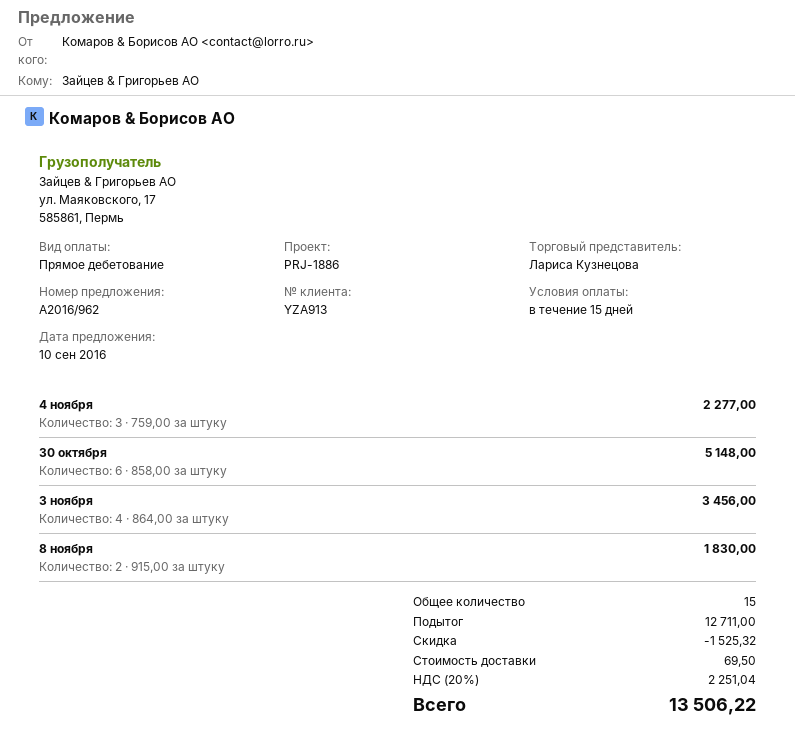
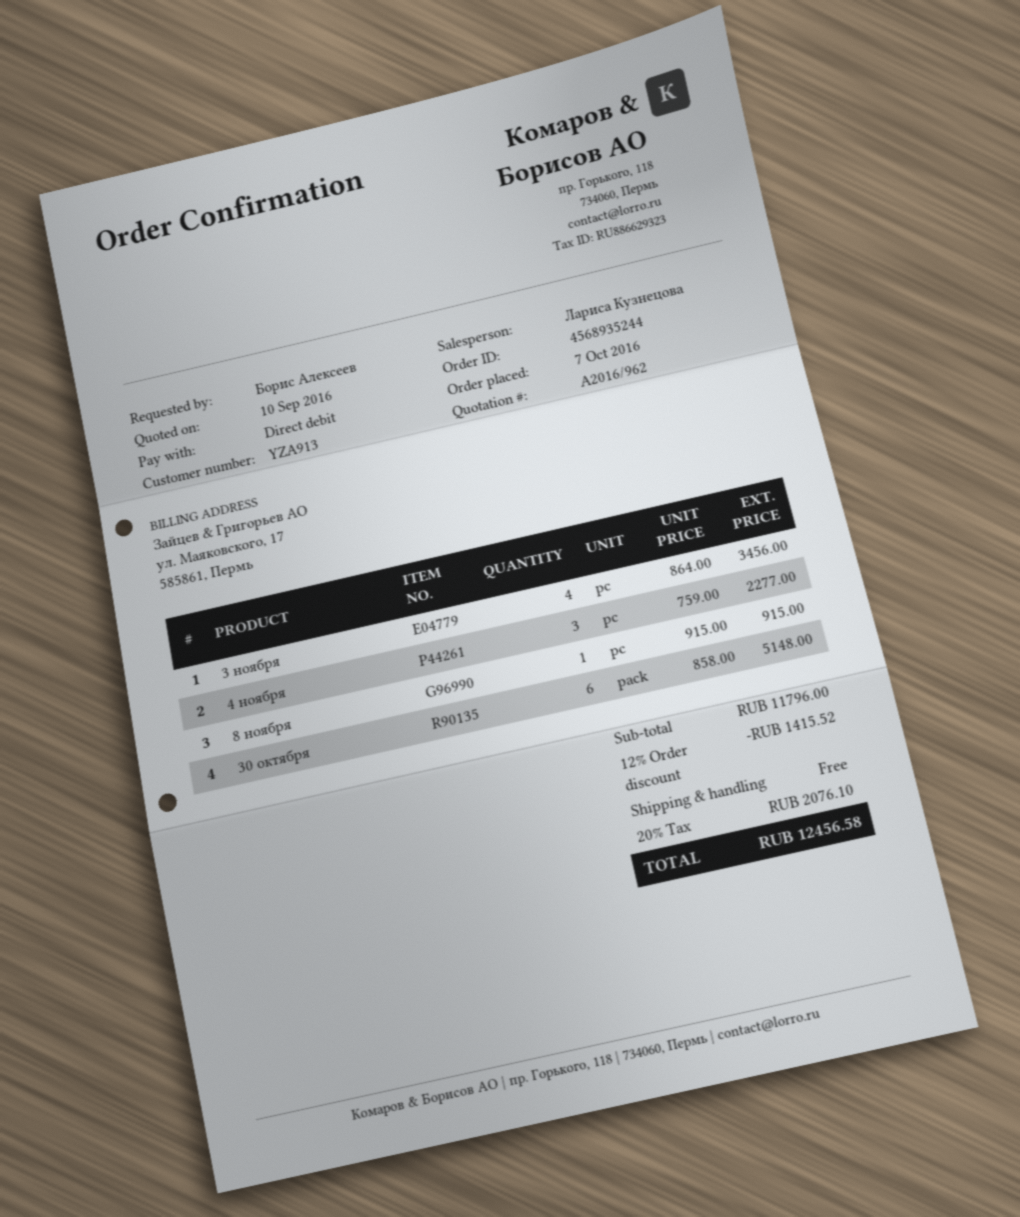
8 ноября: 2 x 915.00 = 1830.00 -> 1 x 915.00 = 915.00
subtotal: 12711.00 -> 11796.00
discount: 1525.32 -> 1415.52
shipping: 69.50 -> 0.00
tax: 20% = 2251.04 -> 20% = 2076.10
total: 13506.22 -> 12456.58

